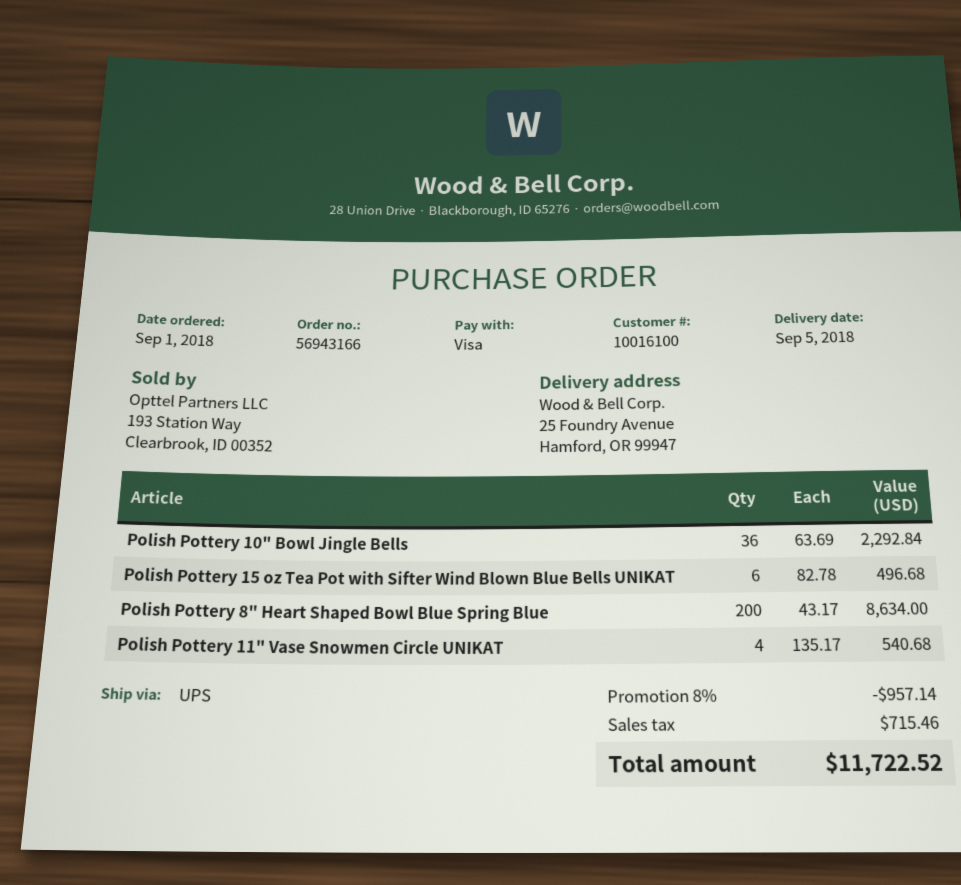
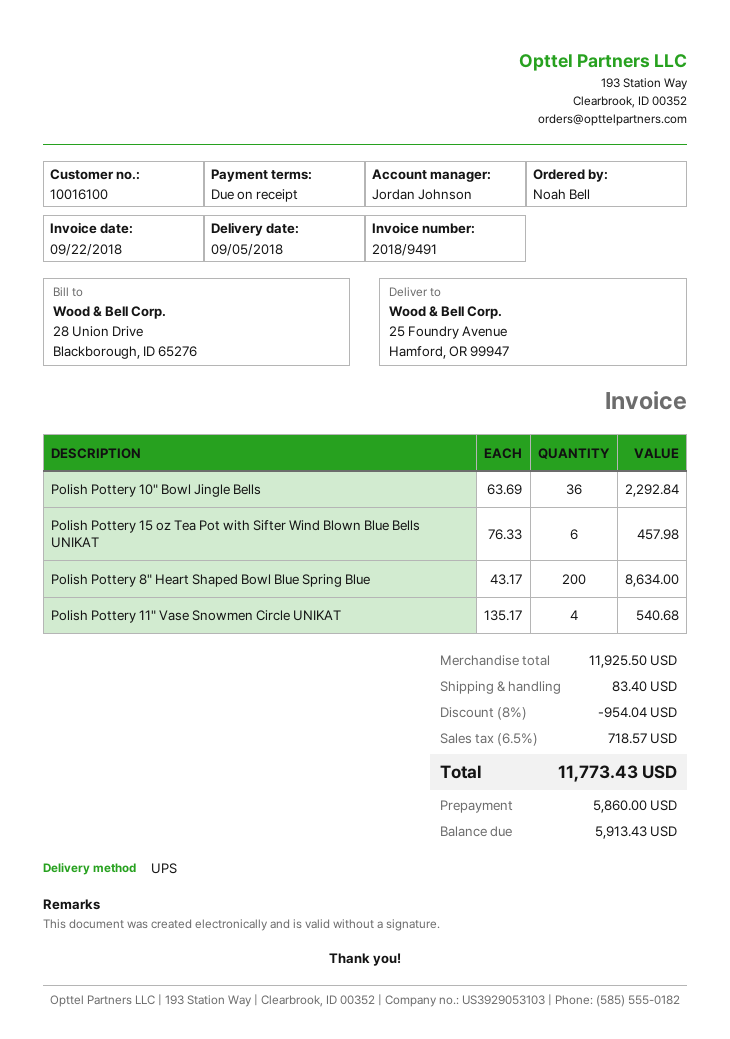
Polish Pottery 15 oz Tea Pot with Sifter Wind Blown Blue Bells UNIKAT: 6 x 82.78 = 496.68 -> 6 x 76.33 = 457.98
discount: 8% = 957.14 -> 8% = 954.04
shipping: none -> 83.40
tax: 715.46 -> 718.57
total: 11722.52 -> 11773.43

